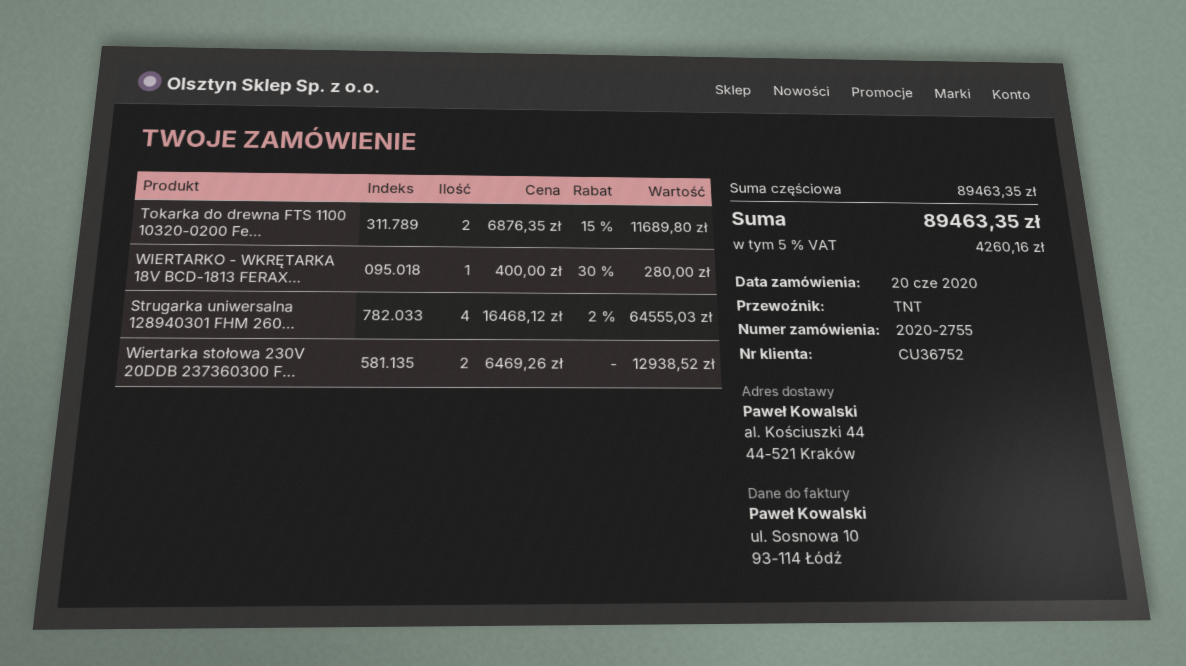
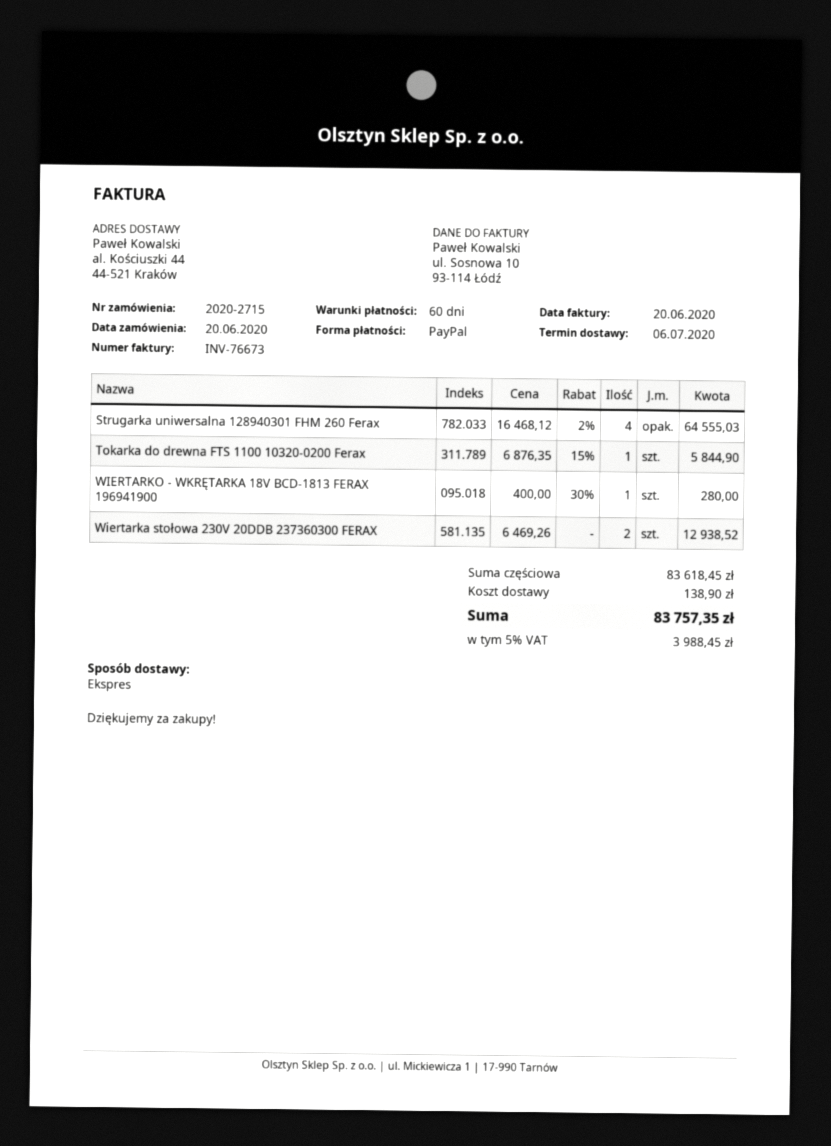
order number: 2020-2755 -> 2020-2715
shipping method: TNT -> express
Tokarka do drewna FTS 1100 10320-0200 Fe...: 2 x 6876.35 - 15% = 11689.80 -> 1 x 6876.35 - 15% = 5844.90
subtotal: 89463.35 -> 83618.45
shipping: none -> 138.90
tax: 5% = 4260.16 -> 5% = 3988.45
total: 89463.35 -> 83757.35

